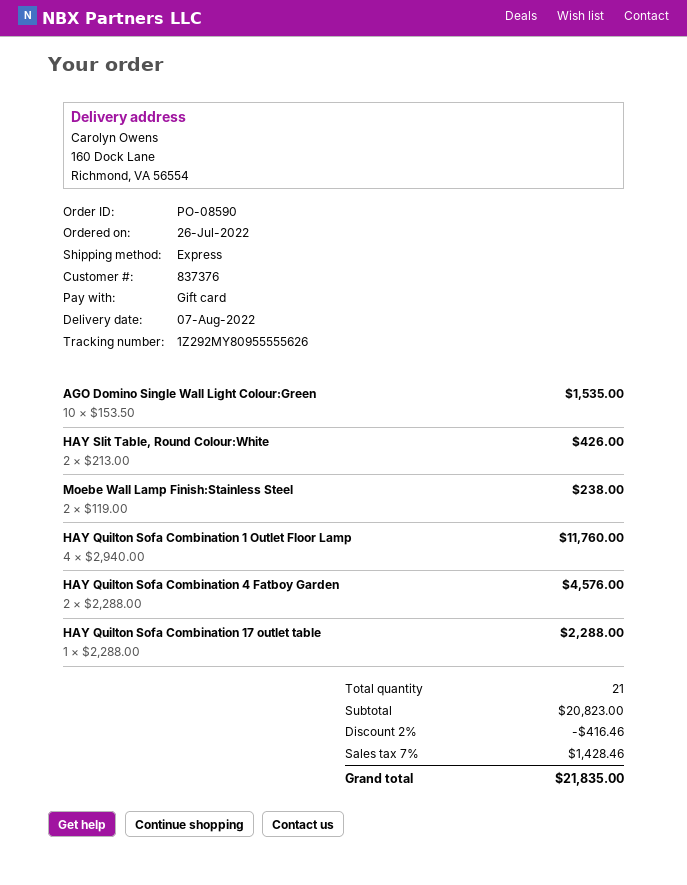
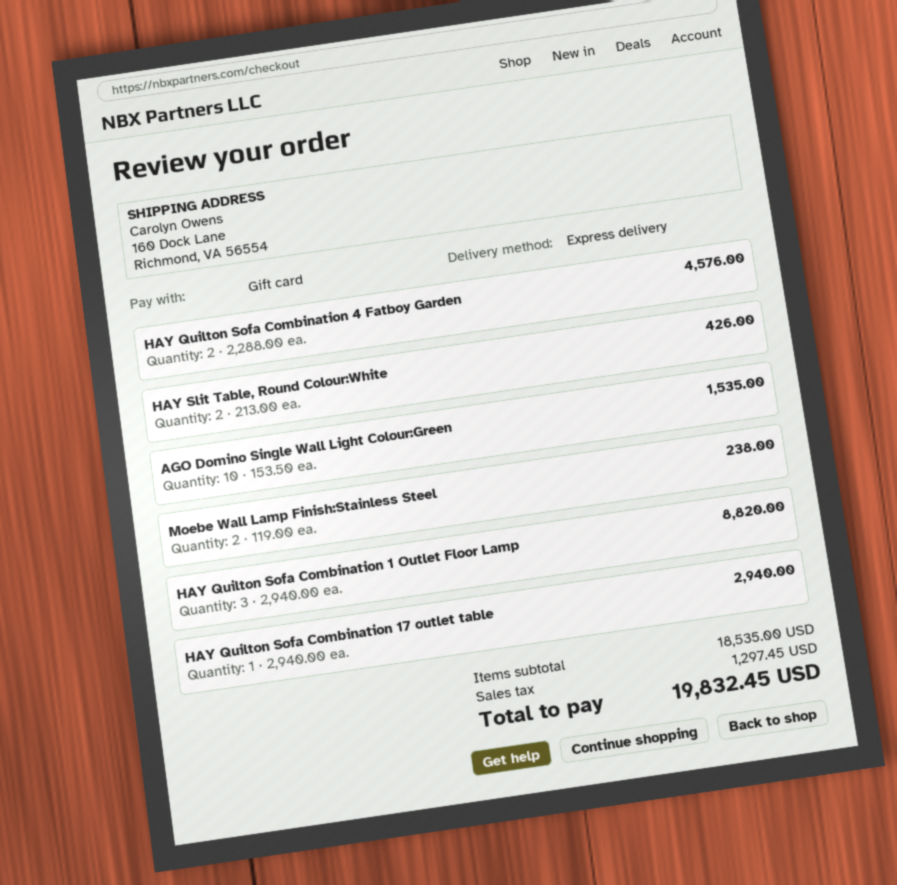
HAY Quilton Sofa Combination 1 Outlet Floor Lamp: 4 x 2940.00 = 11760.00 -> 3 x 2940.00 = 8820.00
HAY Quilton Sofa Combination 17 outlet table: 1 x 2288.00 = 2288.00 -> 1 x 2940.00 = 2940.00
subtotal: 20823.00 -> 18535.00
discount: 2% = 416.46 -> none
tax: 1428.46 -> 1297.45
total: 21835.00 -> 19832.45

